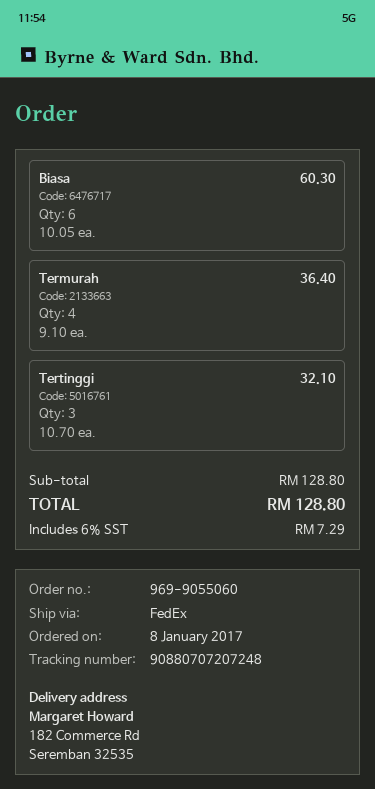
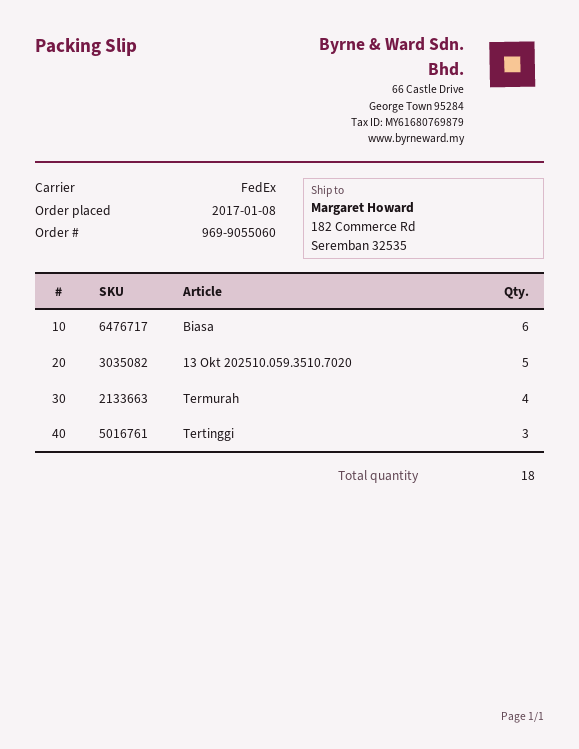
13 Okt 202510.059.3510.7020: none -> 5

